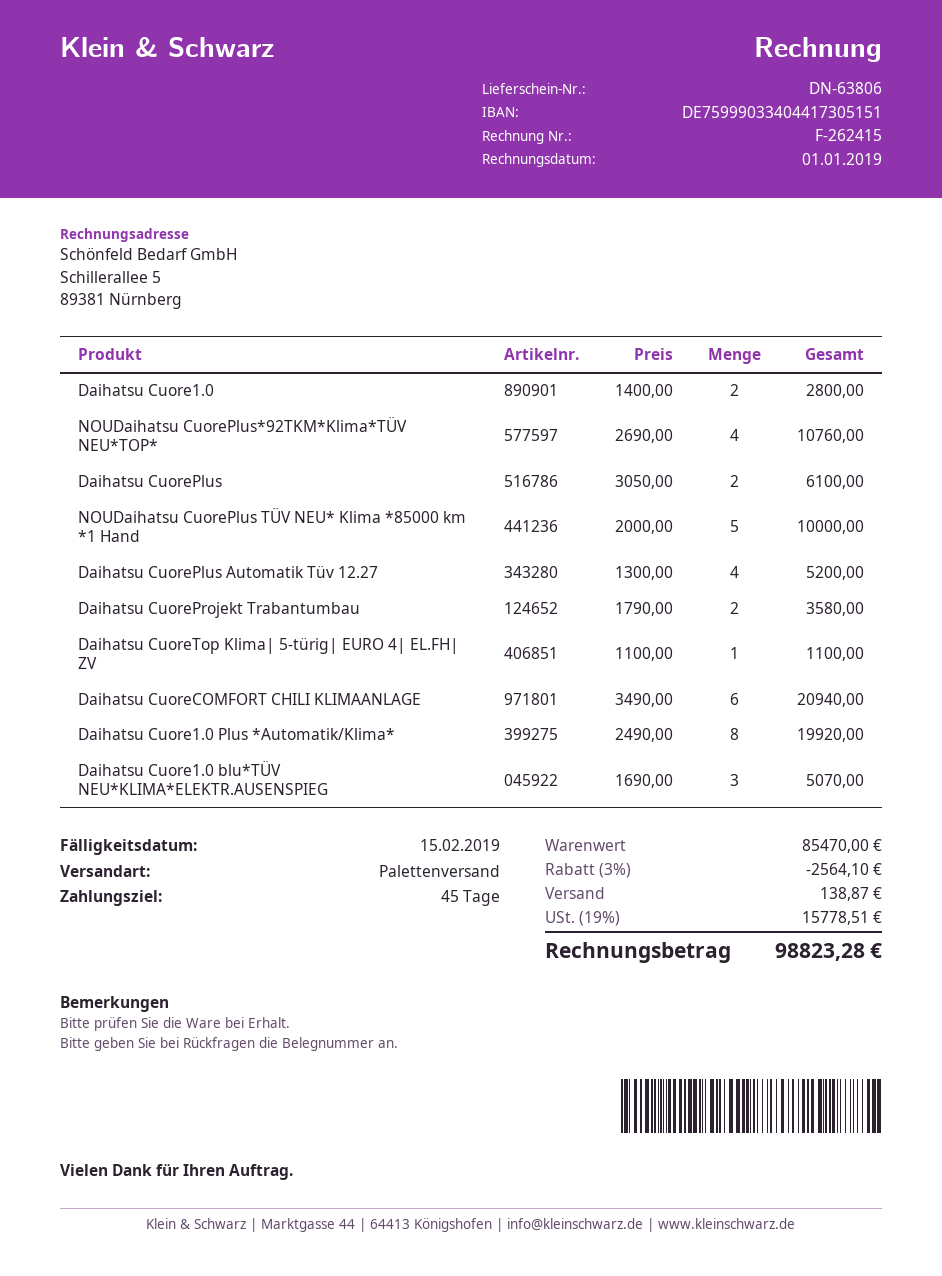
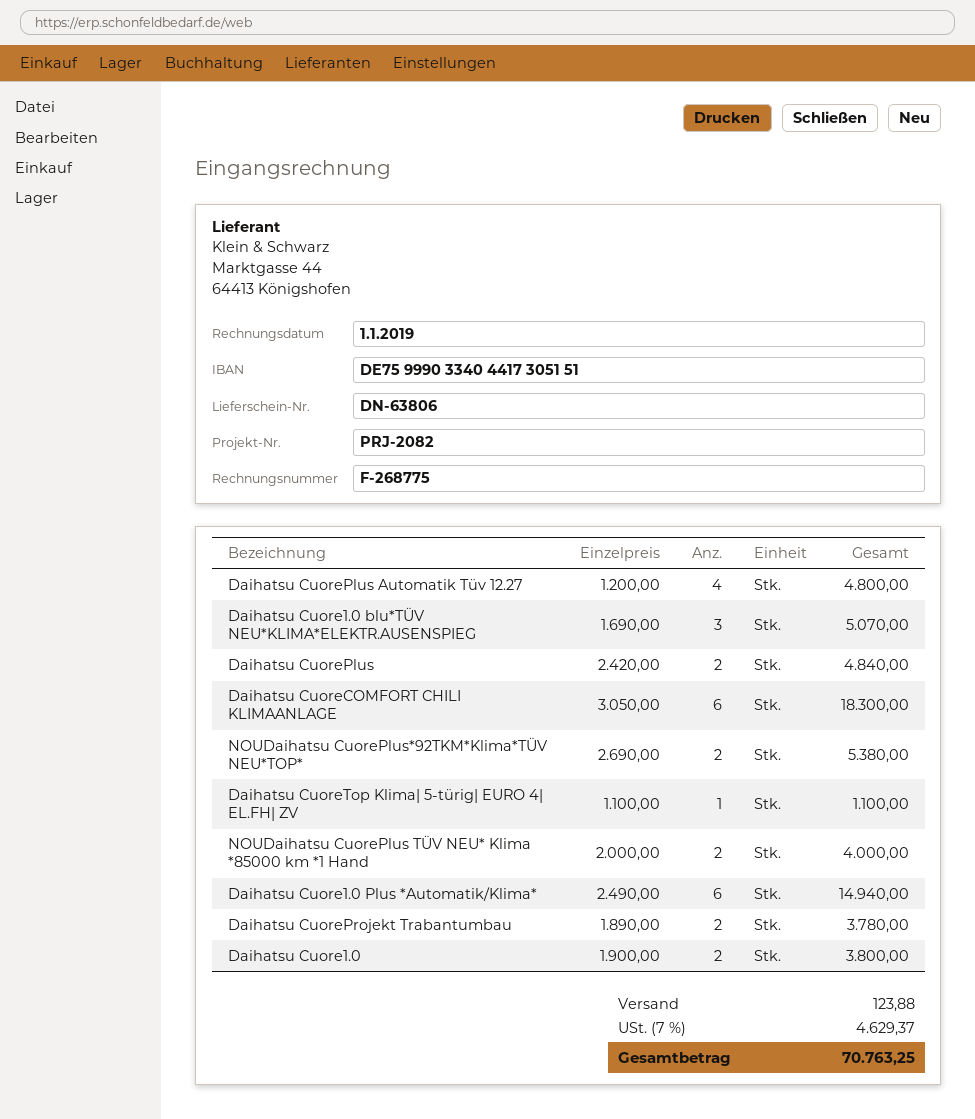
invoice number: F-262415 -> F-268775
Daihatsu Cuore1.0: 2 x 1400.00 = 2800.00 -> 2 x 1900.00 = 3800.00
NOUDaihatsu CuorePlus*92TKM*Klima*TÜV NEU*TOP*: 4 x 2690.00 = 10760.00 -> 2 x 2690.00 = 5380.00
Daihatsu CuorePlus: 2 x 3050.00 = 6100.00 -> 2 x 2420.00 = 4840.00
NOUDaihatsu CuorePlus TÜV NEU* Klima *85000 km *1 Hand: 5 x 2000.00 = 10000.00 -> 2 x 2000.00 = 4000.00
Daihatsu CuorePlus Automatik Tüv 12.27: 4 x 1300.00 = 5200.00 -> 4 x 1200.00 = 4800.00
Daihatsu CuoreProjekt Trabantumbau: 2 x 1790.00 = 3580.00 -> 2 x 1890.00 = 3780.00
Daihatsu CuoreCOMFORT CHILI KLIMAANLAGE: 6 x 3490.00 = 20940.00 -> 6 x 3050.00 = 18300.00
Daihatsu Cuore1.0 Plus *Automatik/Klima*: 8 x 2490.00 = 19920.00 -> 6 x 2490.00 = 14940.00
discount: 3% = 2564.10 -> none
shipping: 138.87 -> 123.88
tax: 19% = 15778.51 -> 7% = 4629.37
total: 98823.28 -> 70763.25

